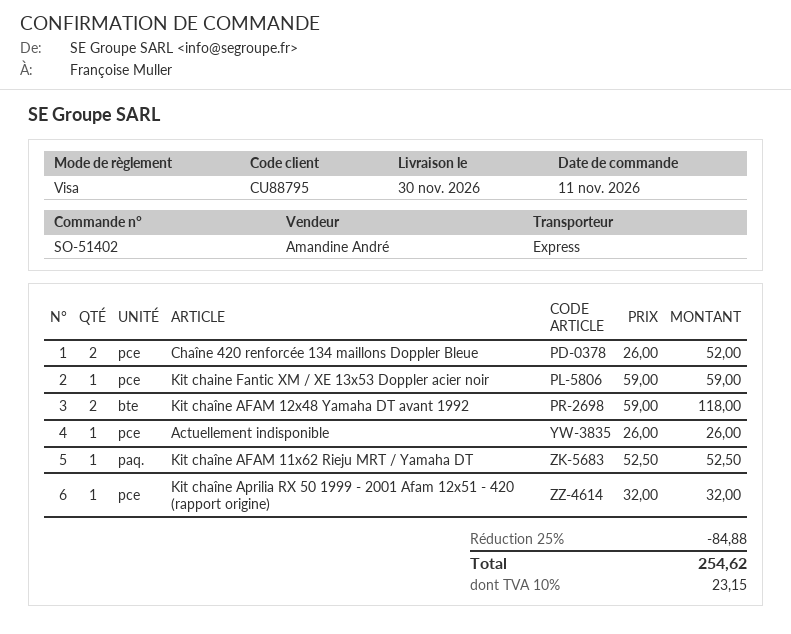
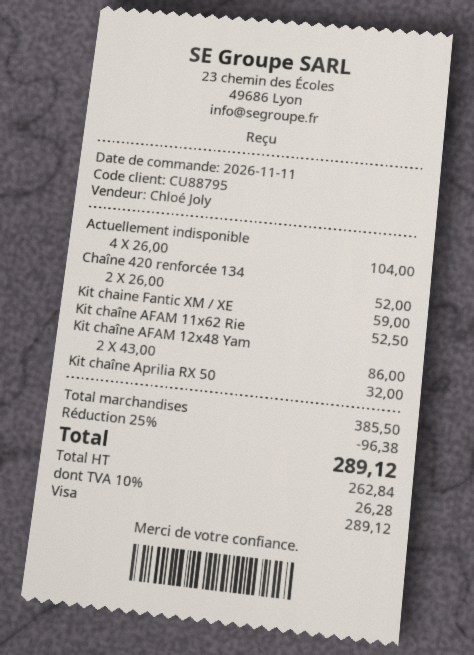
sales rep: Amandine André -> Chloé Joly
Kit chaîne AFAM 12x48 Yamaha DT avant 1992: 2 x 59.00 = 118.00 -> 2 x 43.00 = 86.00
Actuellement indisponible: 1 x 26.00 = 26.00 -> 4 x 26.00 = 104.00
discount: 25% = 84.88 -> 25% = 96.38
tax: 10% = 23.15 -> 10% = 26.28
total: 254.62 -> 289.12

